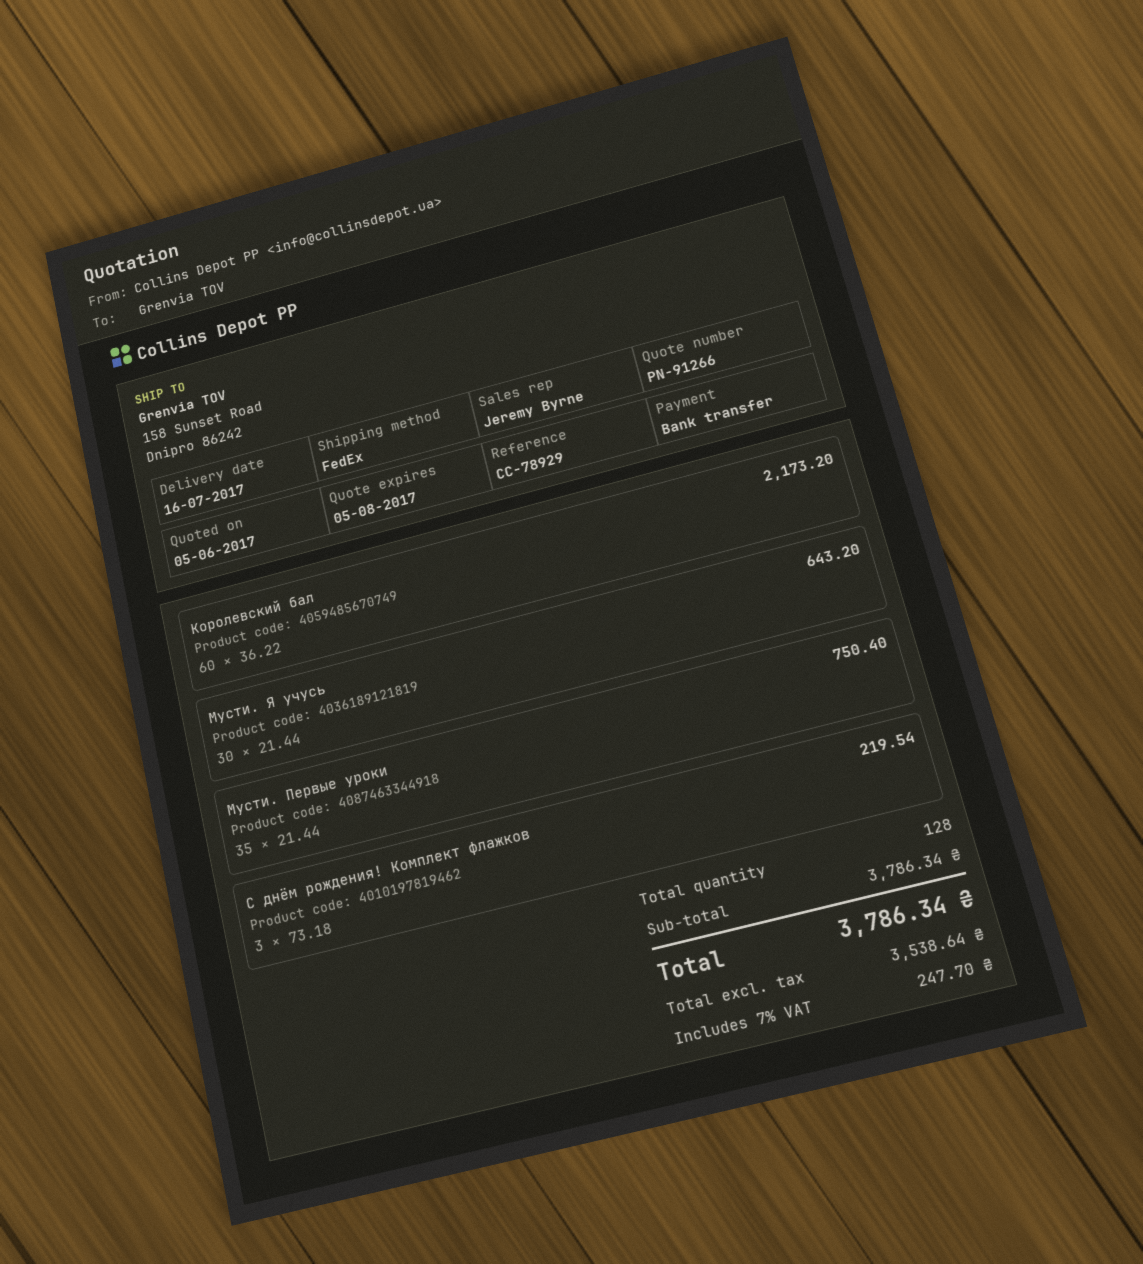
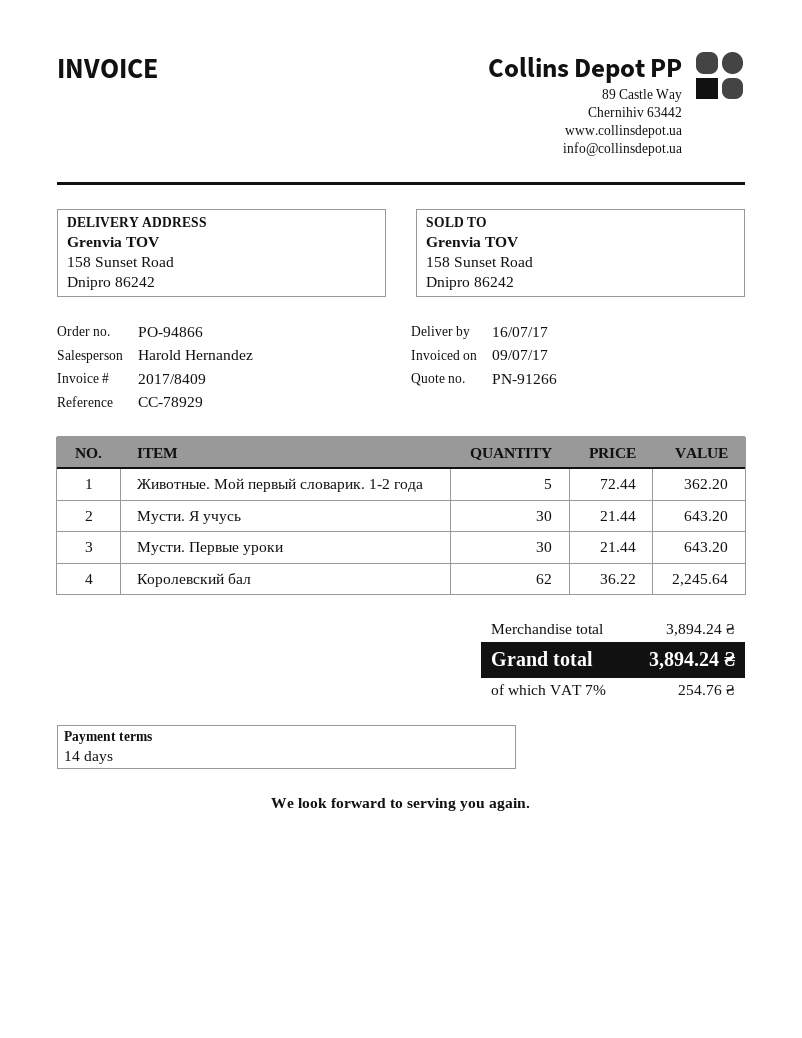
sales rep: Jeremy Byrne -> Harold Hernandez
Королевский бал: 60 x 36.22 = 2173.20 -> 62 x 36.22 = 2245.64
Мусти. Первые уроки: 35 x 21.44 = 750.40 -> 30 x 21.44 = 643.20
С днём рождения! Комплект флажков: 3 x 73.18 = 219.54 -> none
Животные. Мой первый словарик. 1-2 года: none -> 5 x 72.44 = 362.20
subtotal: 3786.34 -> 3894.24
tax: 7% = 247.70 -> 7% = 254.76
total: 3786.34 -> 3894.24

